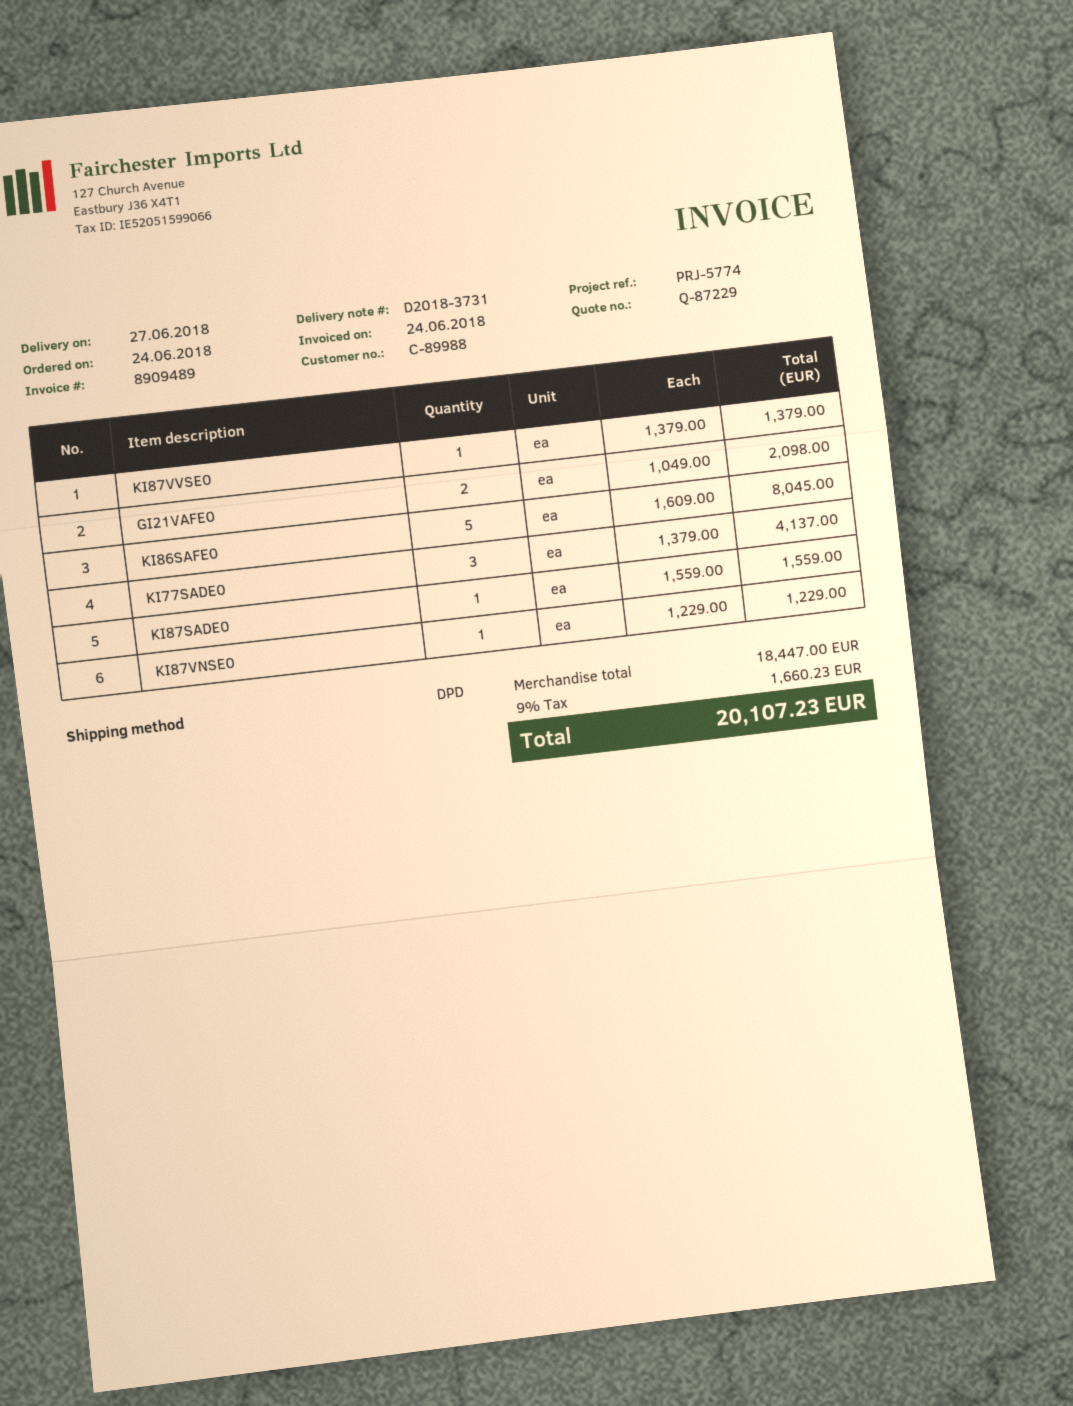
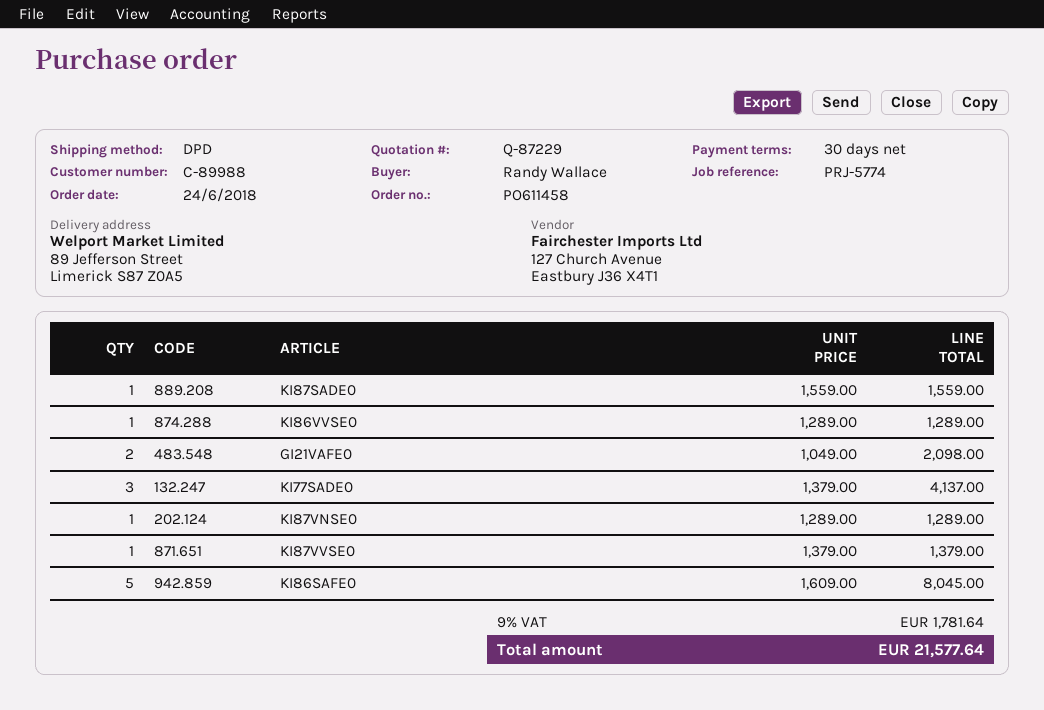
KI87VNSE0: 1 x 1229.00 = 1229.00 -> 1 x 1289.00 = 1289.00
KI86VVSE0: none -> 1 x 1289.00 = 1289.00
tax: 9% = 1660.23 -> 9% = 1781.64
total: 20107.23 -> 21577.64

